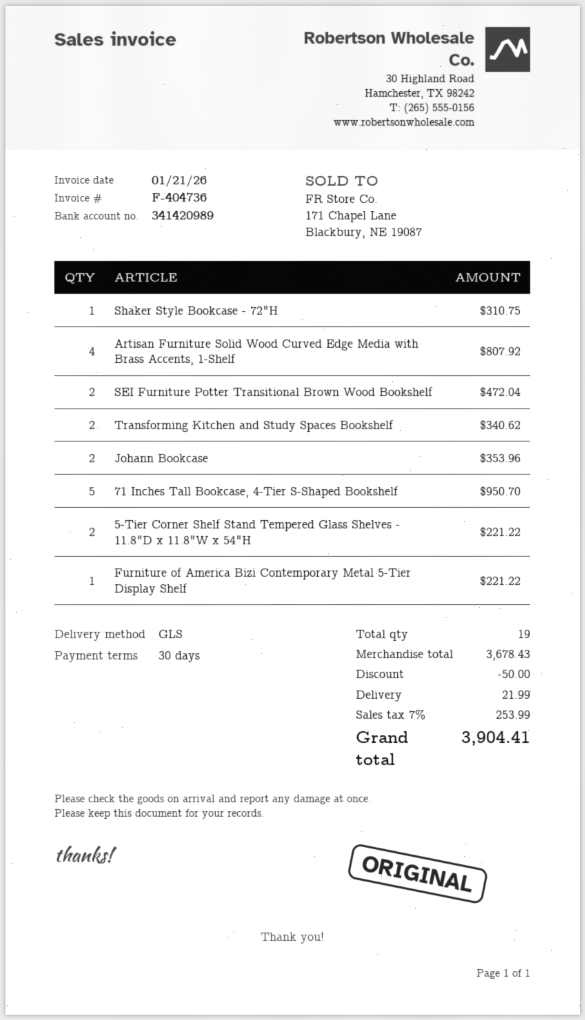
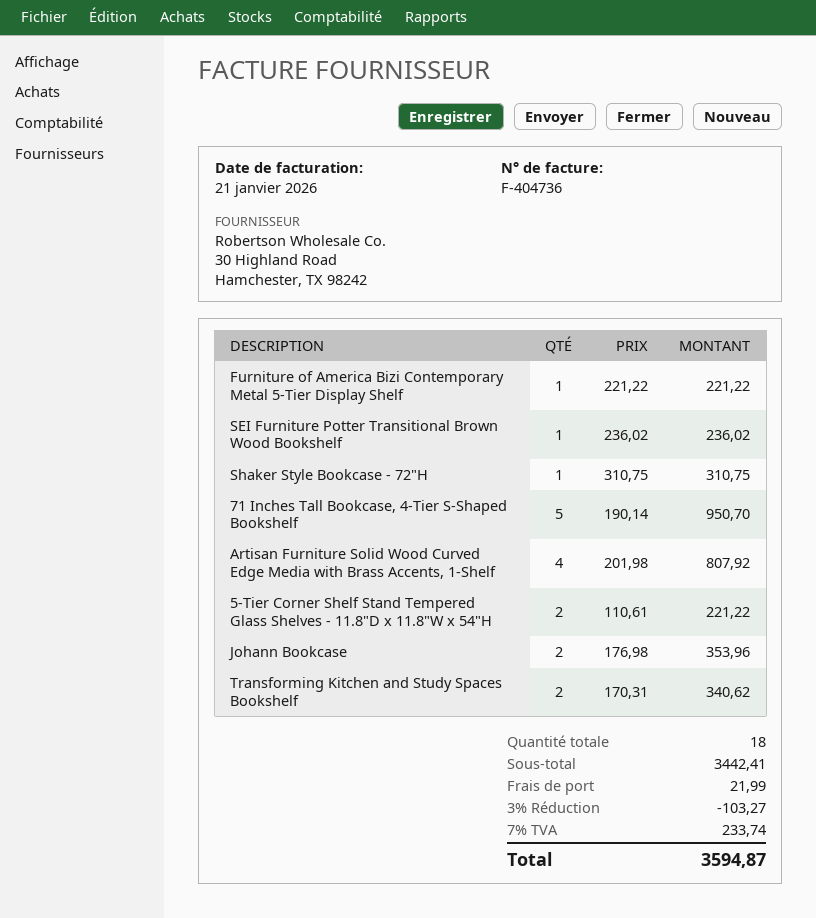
SEI Furniture Potter Transitional Brown Wood Bookshelf: 2 for 472.04 -> 1 for 236.02
total quantity: 19 -> 18
subtotal: 3678.43 -> 3442.41
discount: 50.00 -> 103.27
tax: 7% = 253.99 -> 7% = 233.74
total: 3904.41 -> 3594.87

